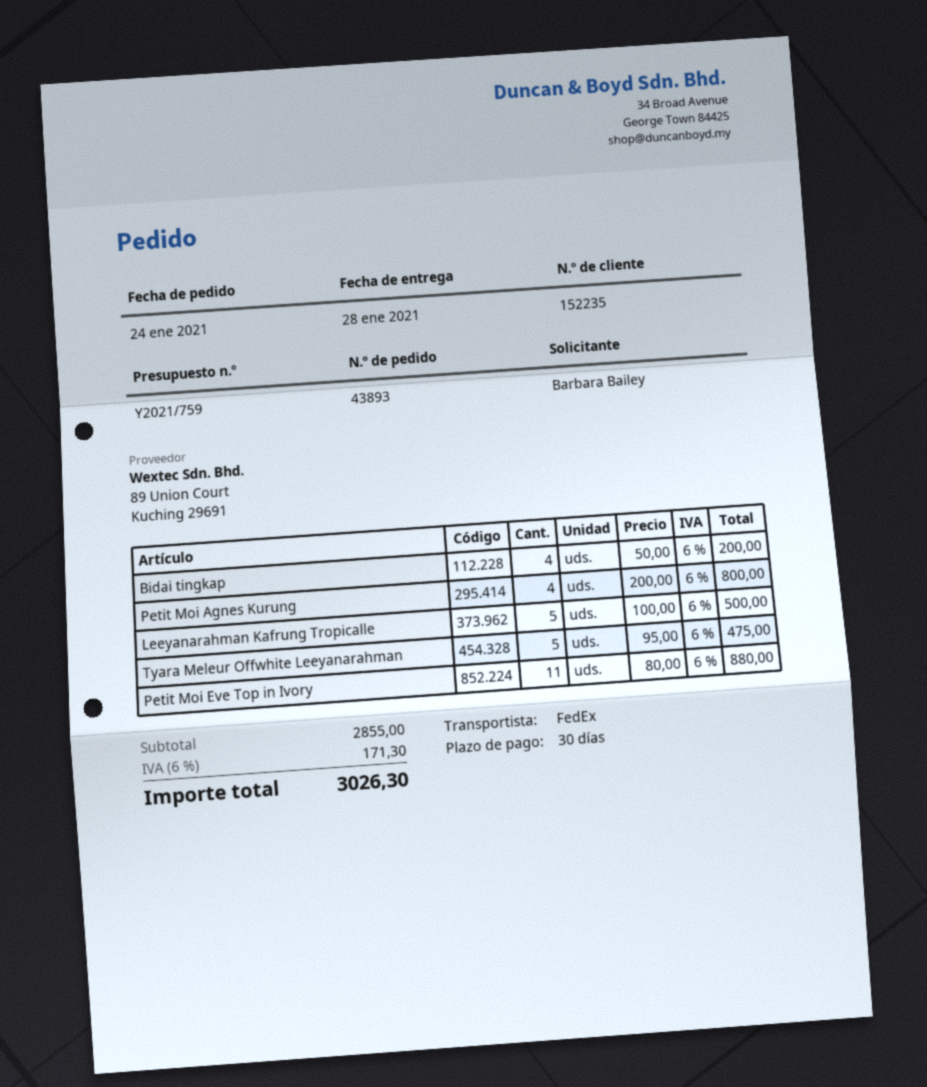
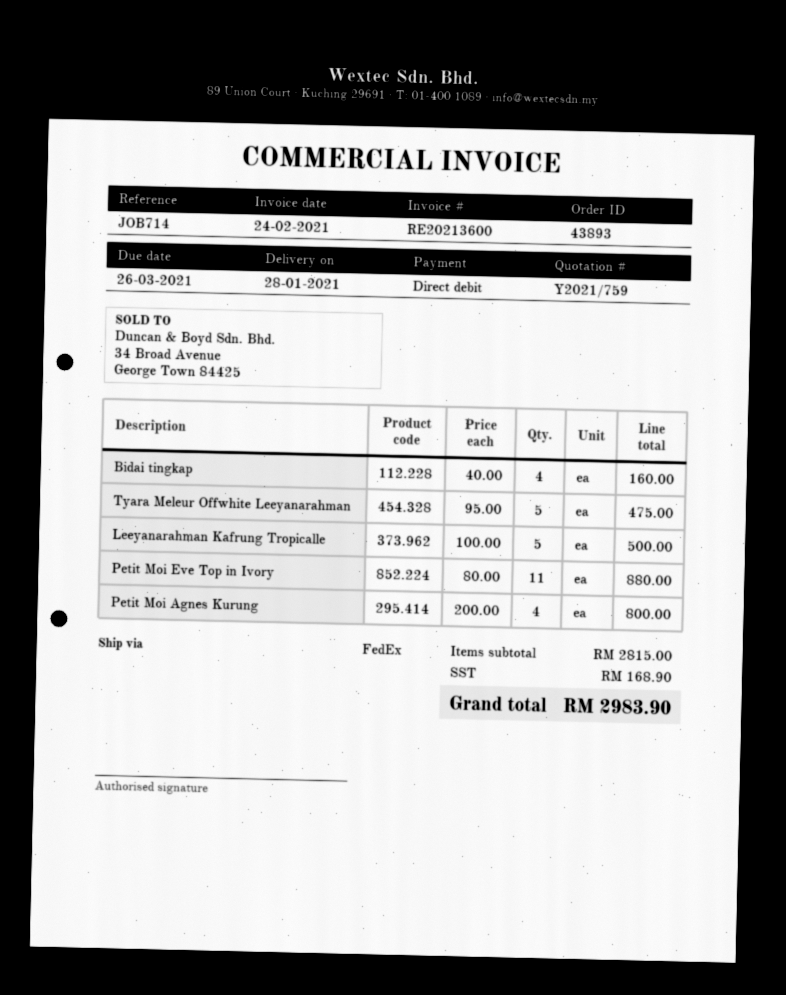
Bidai tingkap: 4 x 50.00 = 200.00 -> 4 x 40.00 = 160.00
subtotal: 2855.00 -> 2815.00
tax: 171.30 -> 168.90
total: 3026.30 -> 2983.90

